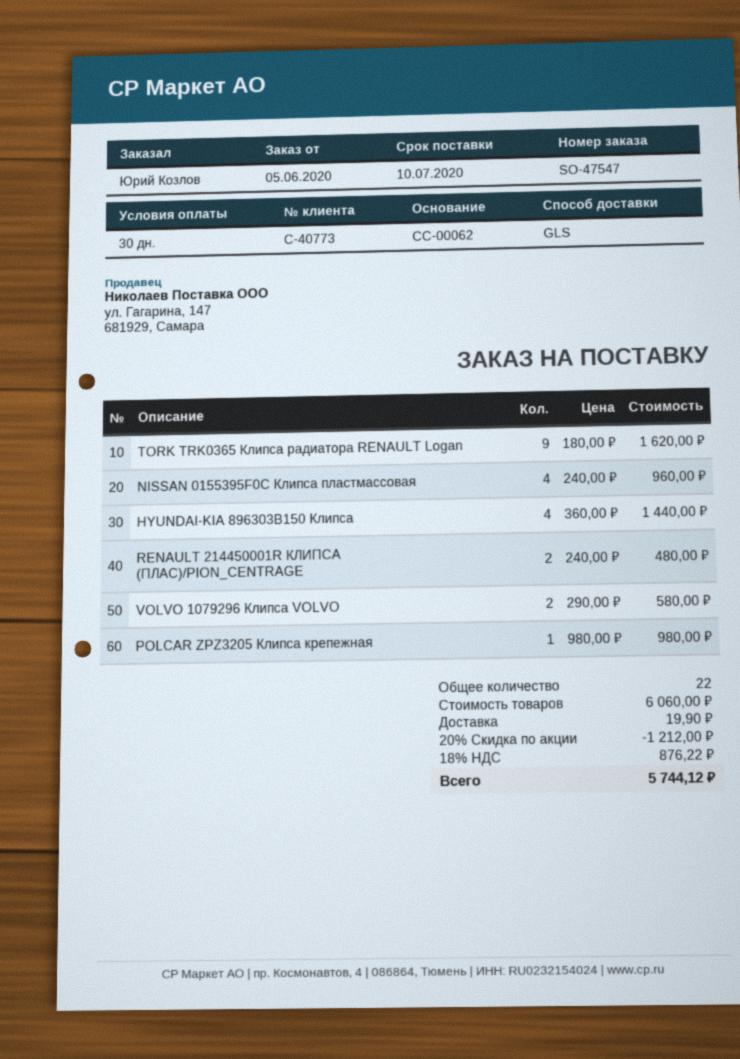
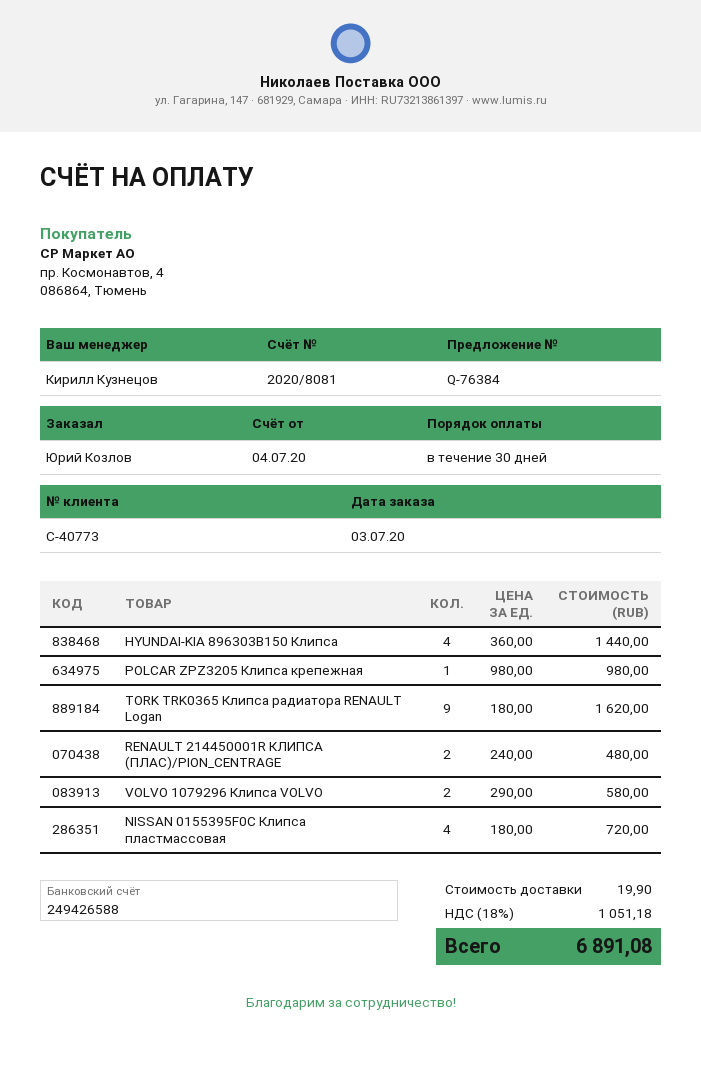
order date: 2020-06-05 -> 2020-07-03
NISSAN 0155395F0C Клипса пластмассовая: 4 x 240.00 = 960.00 -> 4 x 180.00 = 720.00
discount: 20% = 1212.00 -> none
tax: 18% = 876.22 -> 18% = 1051.18
total: 5744.12 -> 6891.08

